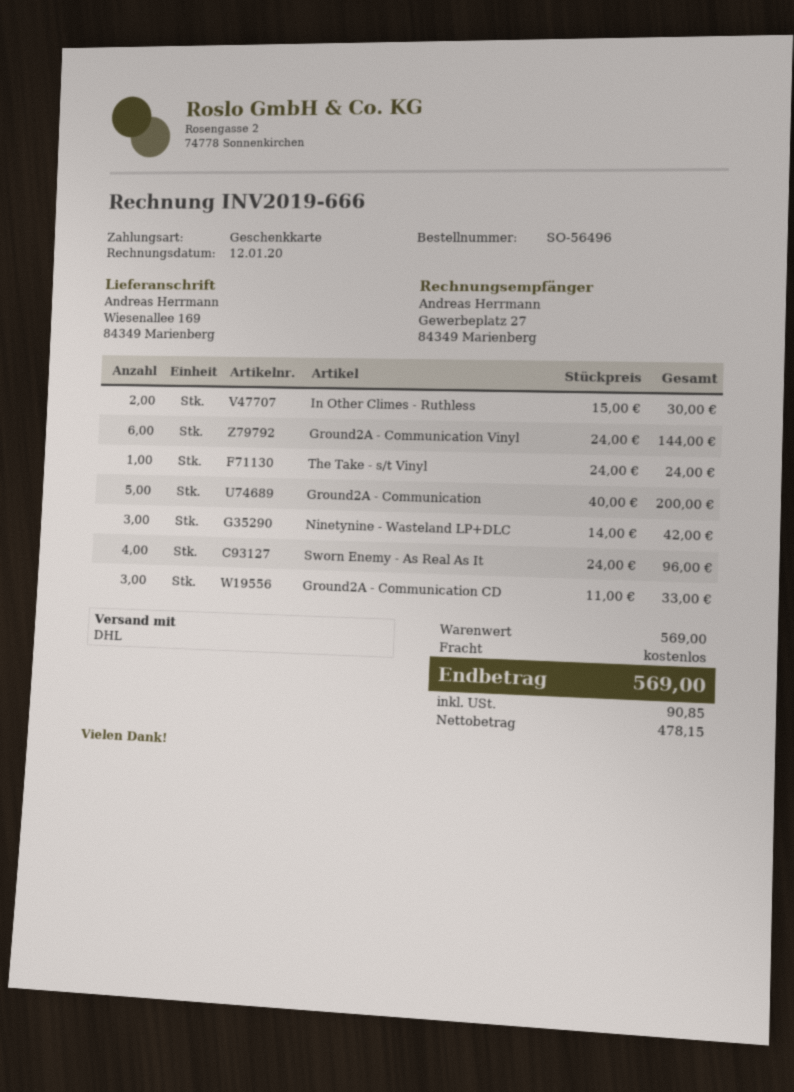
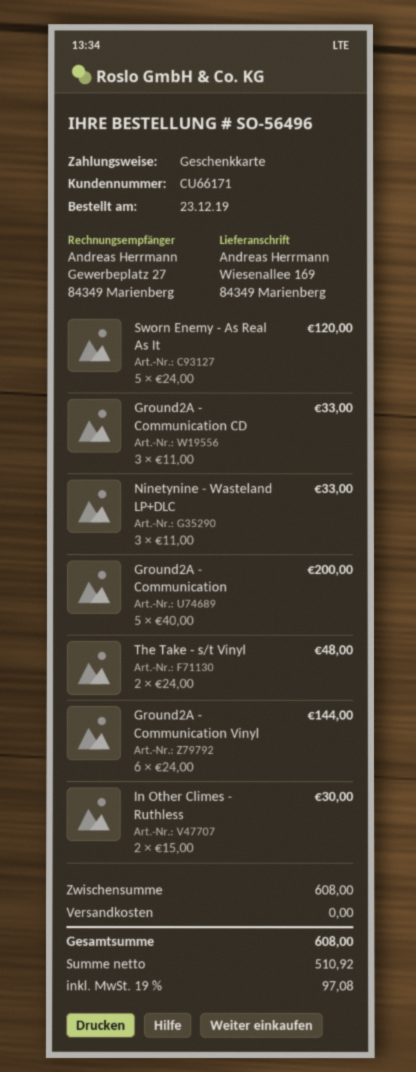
The Take - s/t Vinyl: 1 x 24.00 = 24.00 -> 2 x 24.00 = 48.00
Ninetynine - Wasteland LP+DLC: 3 x 14.00 = 42.00 -> 3 x 11.00 = 33.00
Sworn Enemy - As Real As It: 4 x 24.00 = 96.00 -> 5 x 24.00 = 120.00
subtotal: 569.00 -> 608.00
net: 478.15 -> 510.92
tax: 90.85 -> 97.08
total: 569.00 -> 608.00

